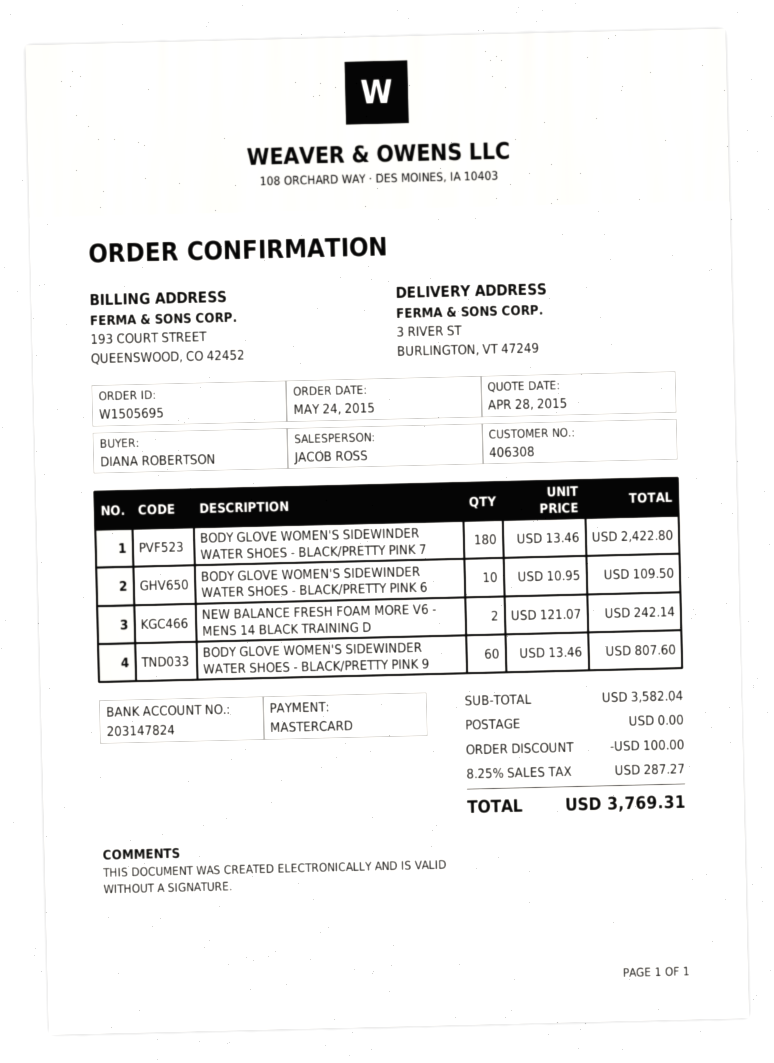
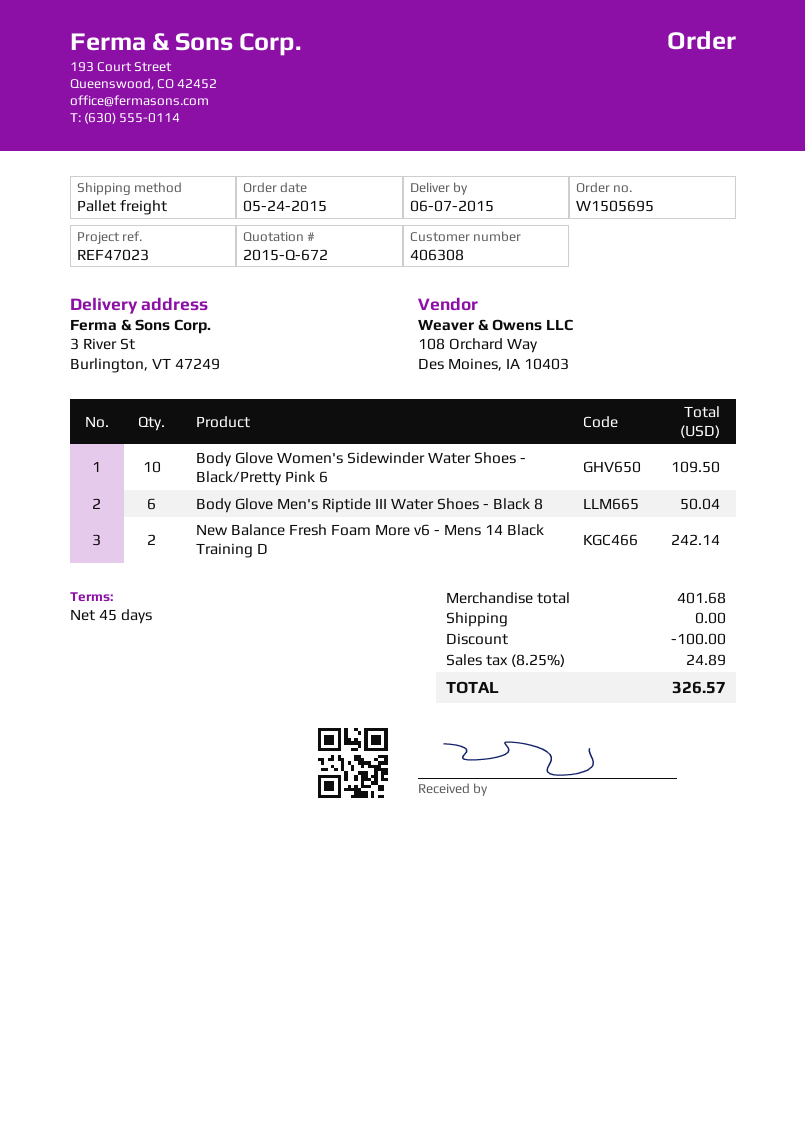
BODY GLOVE WOMEN'S SIDEWINDER WATER SHOES - BLACK/PRETTY PINK 7: 180 for 2422.80 -> none
BODY GLOVE WOMEN'S SIDEWINDER WATER SHOES - BLACK/PRETTY PINK 9: 60 for 807.60 -> none
Body Glove Men's Riptide III Water Shoes - Black 8: none -> 6 for 50.04
subtotal: 3582.04 -> 401.68
tax: 8.25% = 287.27 -> 8.25% = 24.89
total: 3769.31 -> 326.57

